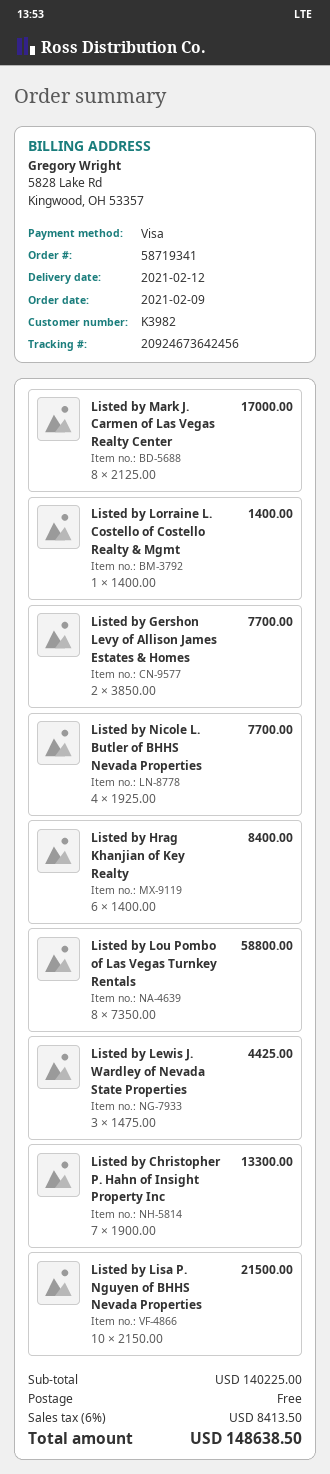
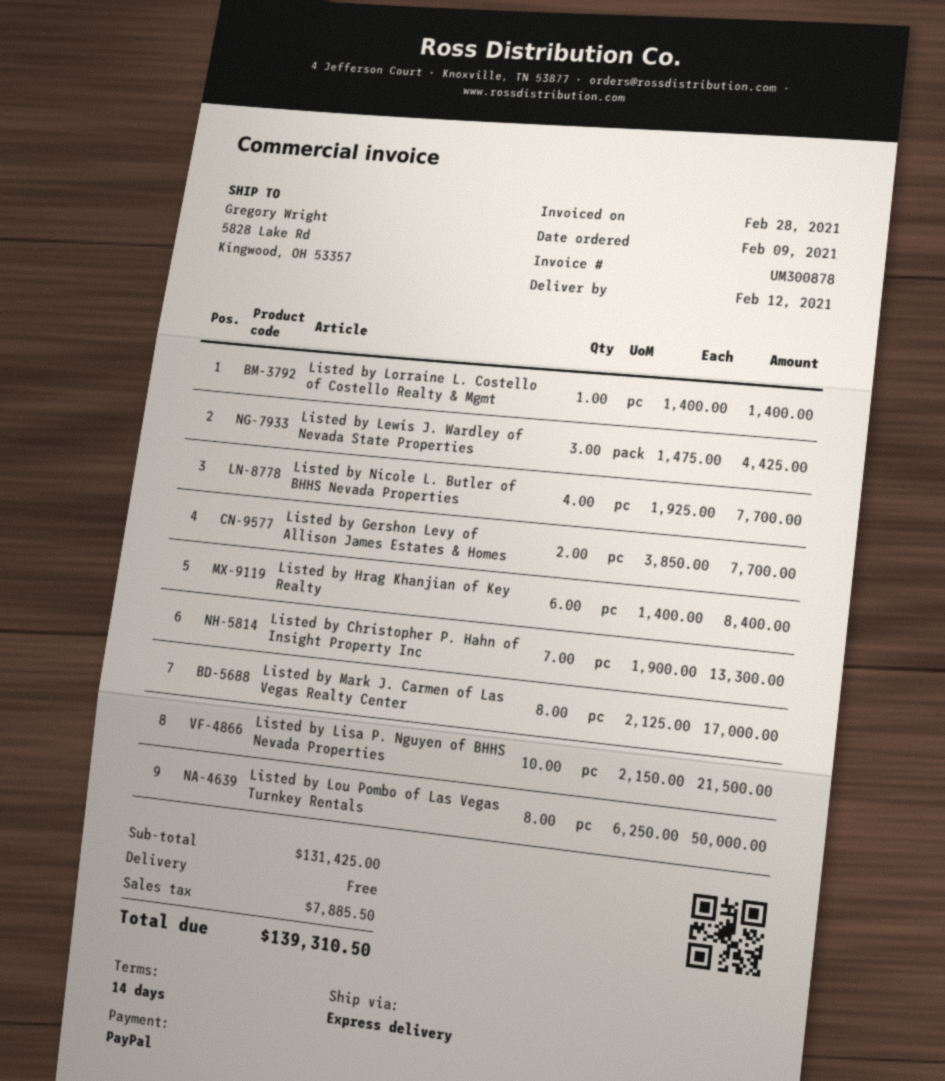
payment method: Visa -> PayPal
Listed by Lou Pombo of Las Vegas Turnkey Rentals: 8 x 7350.00 = 58800.00 -> 8 x 6250.00 = 50000.00
subtotal: 140225.00 -> 131425.00
tax: 8413.50 -> 7885.50
total: 148638.50 -> 139310.50

